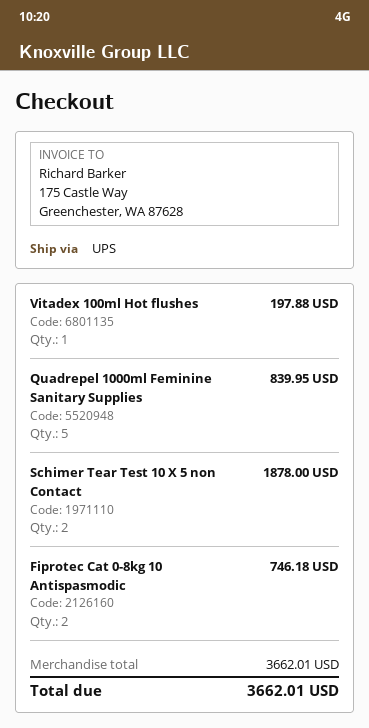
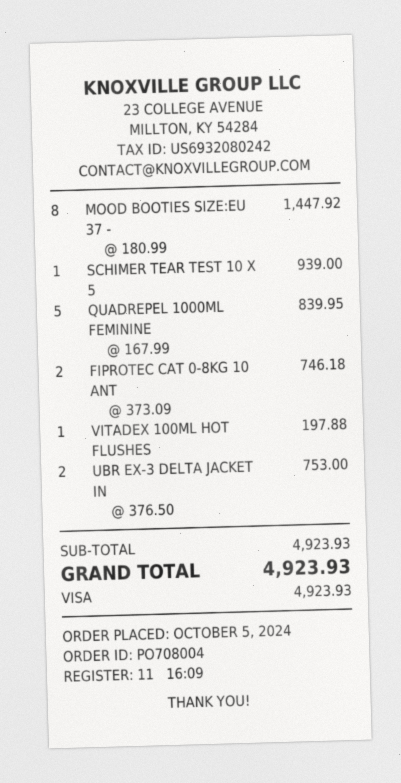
Schimer Tear Test 10 X 5 non Contact: 2 for 1878.00 -> 1 for 939.00
MOOD BOOTIES SIZE:EU 37 -: none -> 8 for 1447.92
UBR EX-3 DELTA JACKET IN: none -> 2 for 753.00
subtotal: 3662.01 -> 4923.93
total: 3662.01 -> 4923.93

